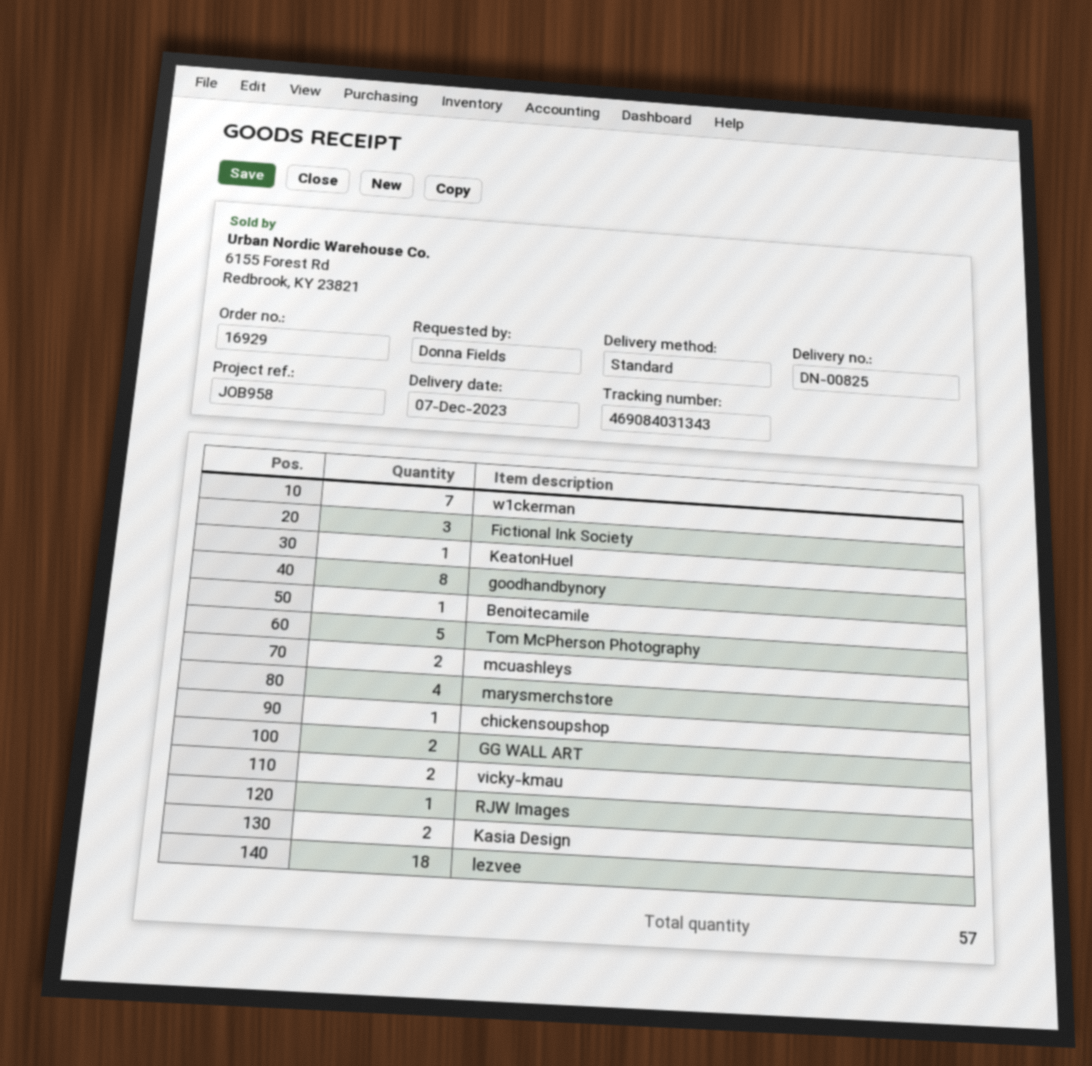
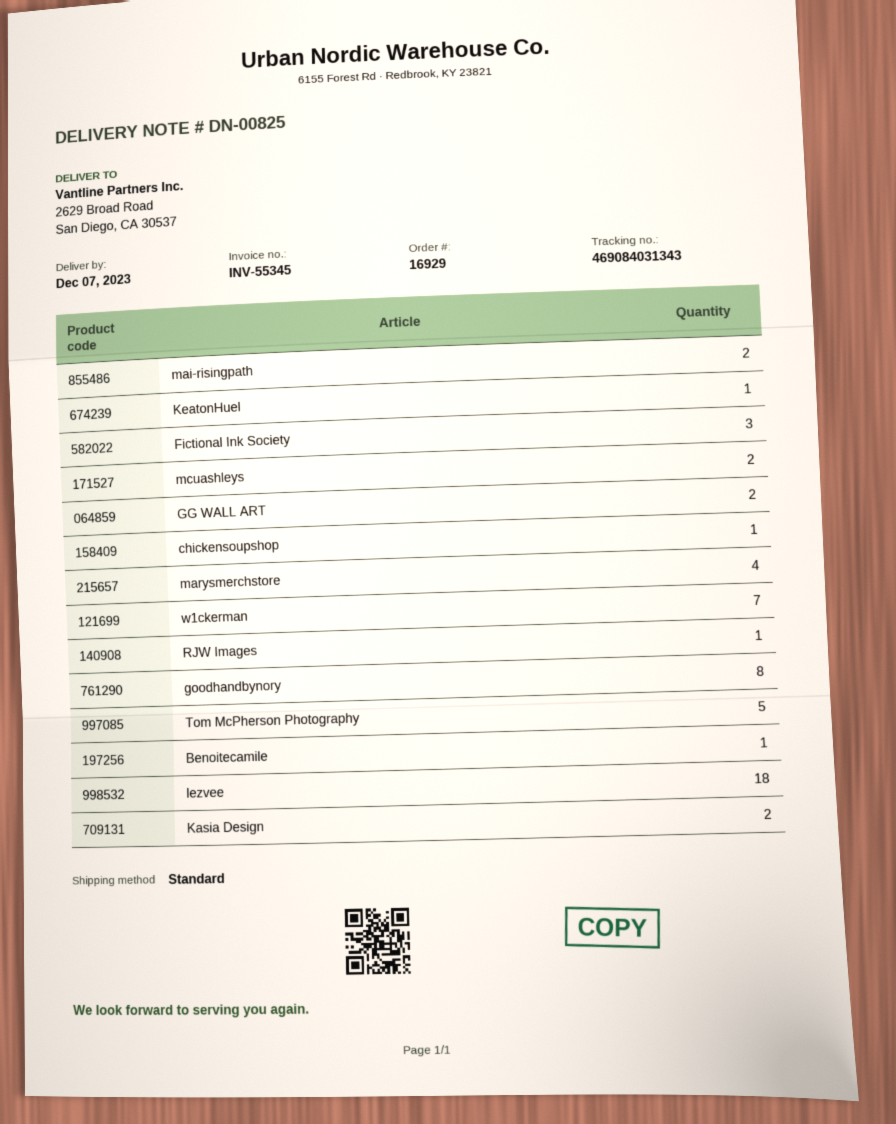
vicky-kmau: 2 -> none
mai-risingpath: none -> 2

